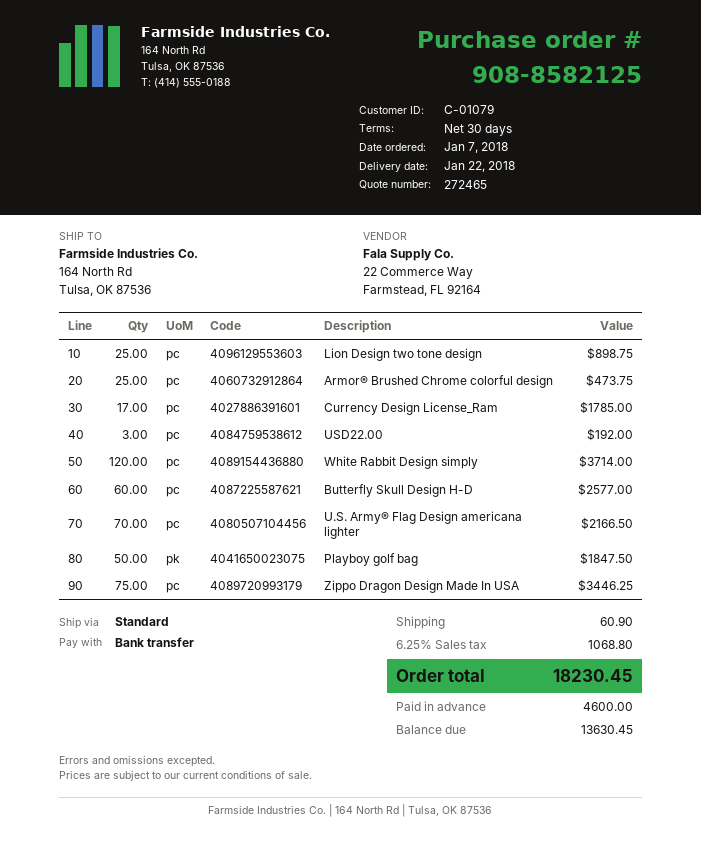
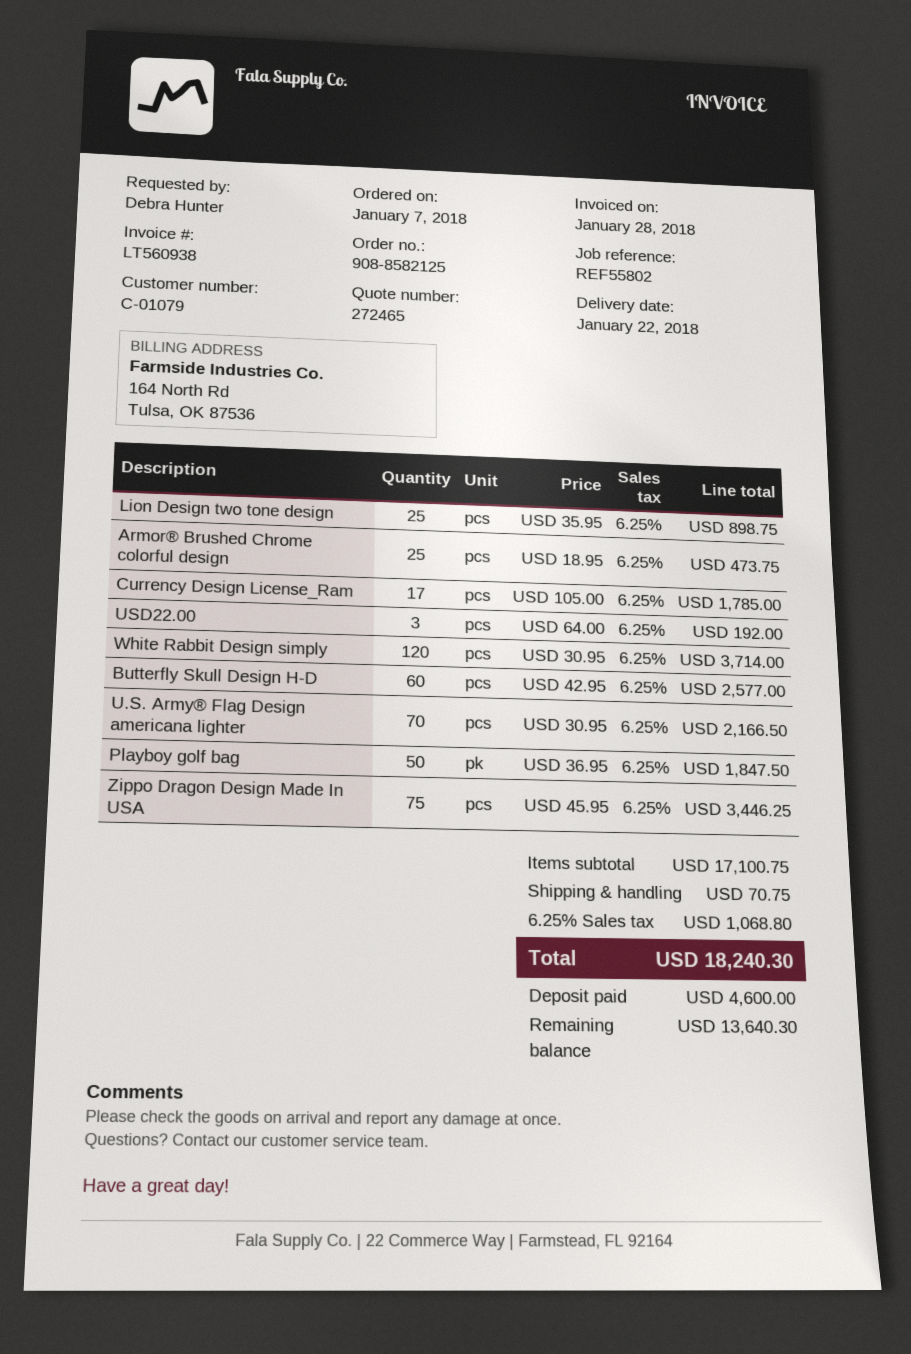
shipping: 60.90 -> 70.75
total: 18230.45 -> 18240.30
balance: 13630.45 -> 13640.30

